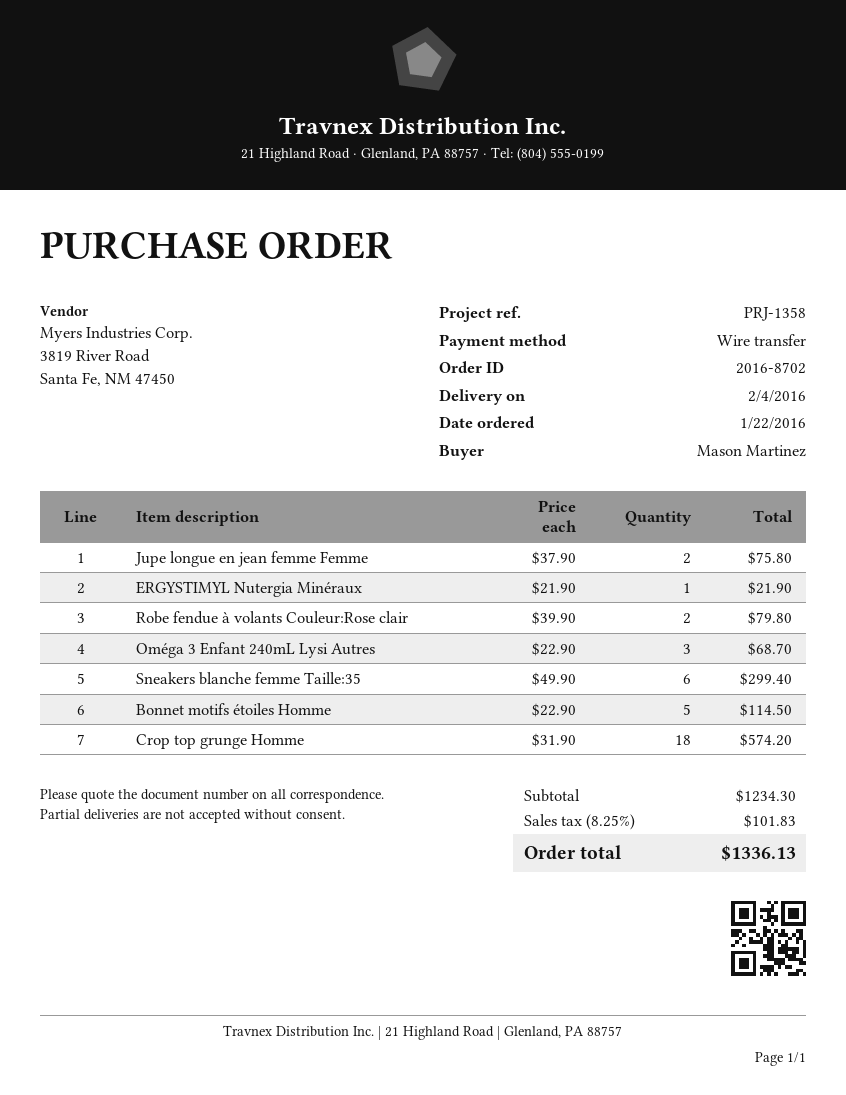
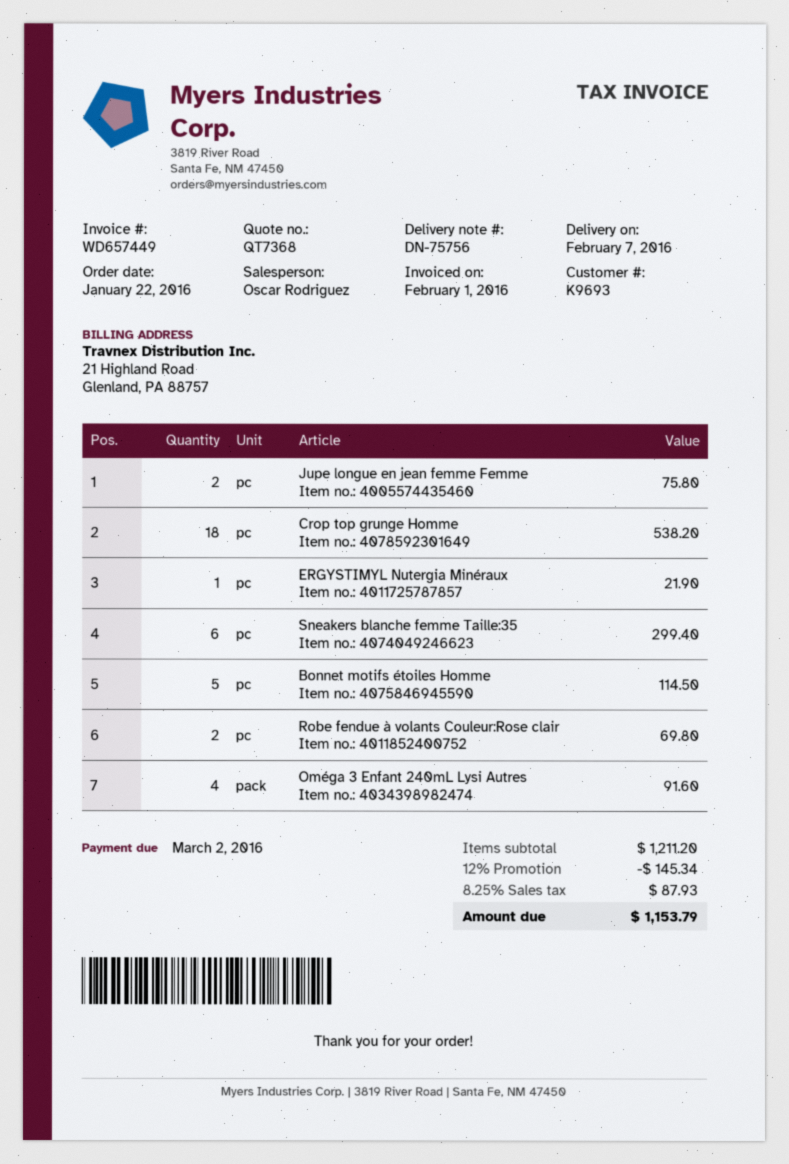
delivery date: 2016-02-04 -> 2016-02-07
Robe fendue à volants Couleur:Rose clair: 2 for 79.80 -> 2 for 69.80
Oméga 3 Enfant 240mL Lysi Autres: 3 for 68.70 -> 4 for 91.60
Crop top grunge Homme: 18 for 574.20 -> 18 for 538.20
subtotal: 1234.30 -> 1211.20
discount: none -> 12% = 145.34
tax: 8.25% = 101.83 -> 8.25% = 87.93
total: 1336.13 -> 1153.79

